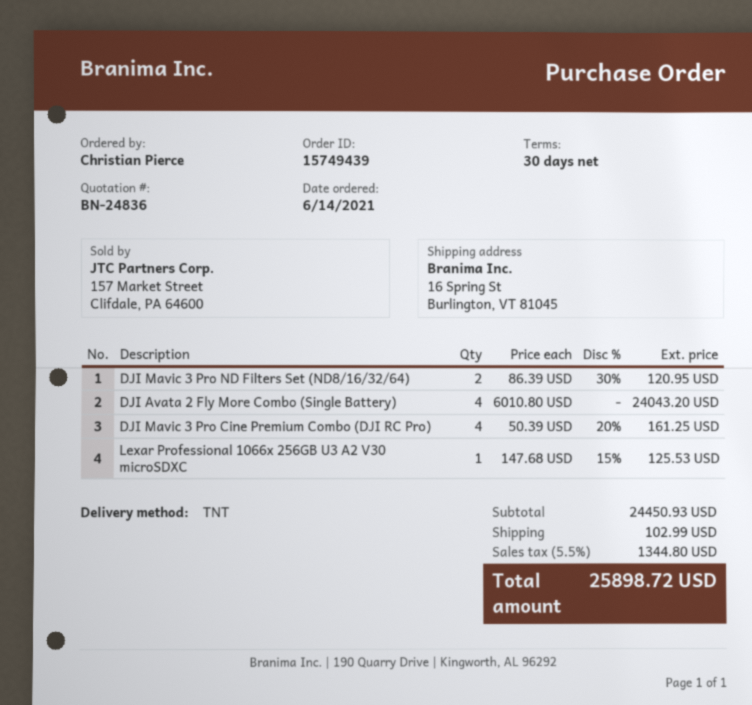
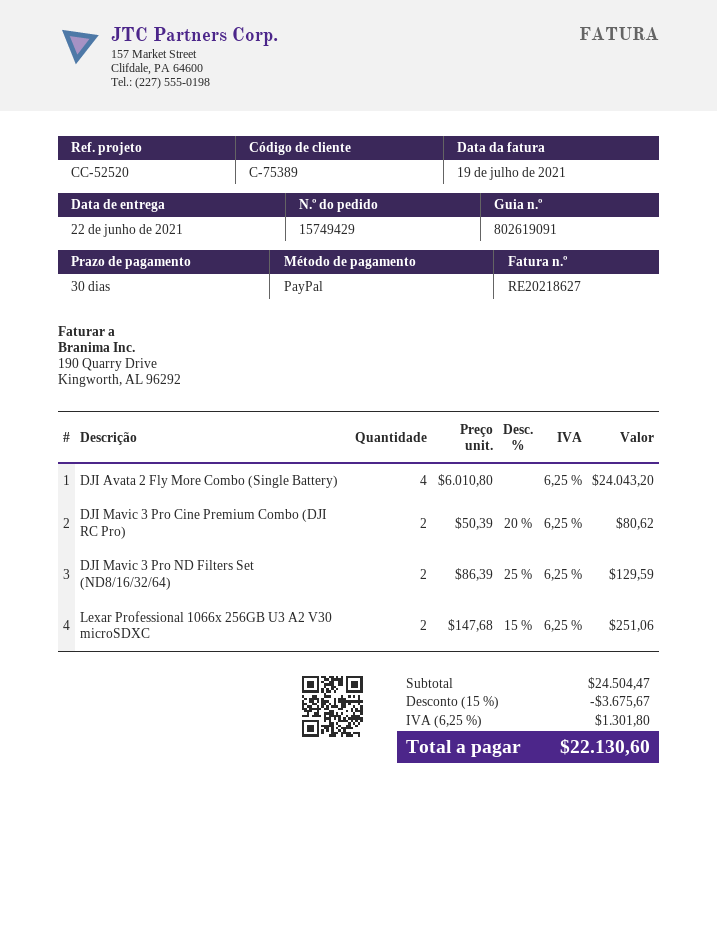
order number: 15749439 -> 15749429
DJI Mavic 3 Pro ND Filters Set (ND8/16/32/64): 2 x 86.39 - 30% = 120.95 -> 2 x 86.39 - 25% = 129.59
DJI Mavic 3 Pro Cine Premium Combo (DJI RC Pro): 4 x 50.39 - 20% = 161.25 -> 2 x 50.39 - 20% = 80.62
Lexar Professional 1066x 256GB U3 A2 V30 microSDXC: 1 x 147.68 - 15% = 125.53 -> 2 x 147.68 - 15% = 251.06
subtotal: 24450.93 -> 24504.47
discount: none -> 15% = 3675.67
shipping: 102.99 -> none
tax: 5.5% = 1344.80 -> 6.25% = 1301.80
total: 25898.72 -> 22130.60

